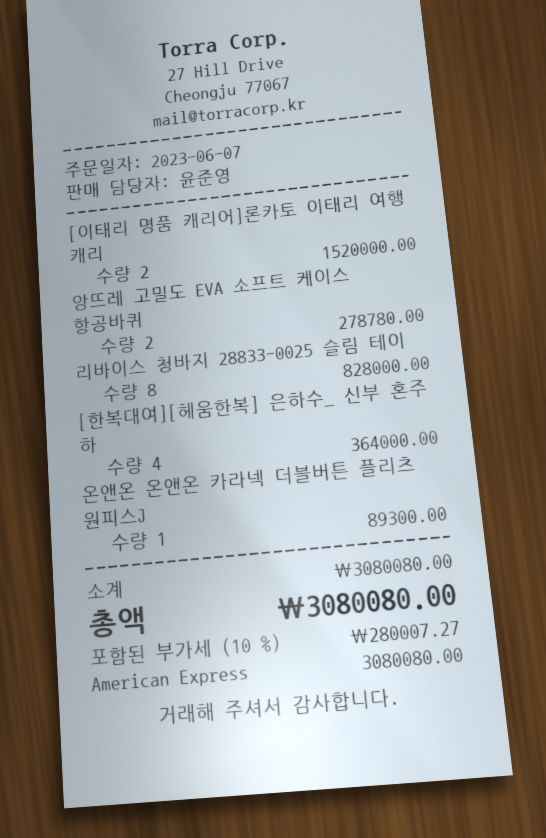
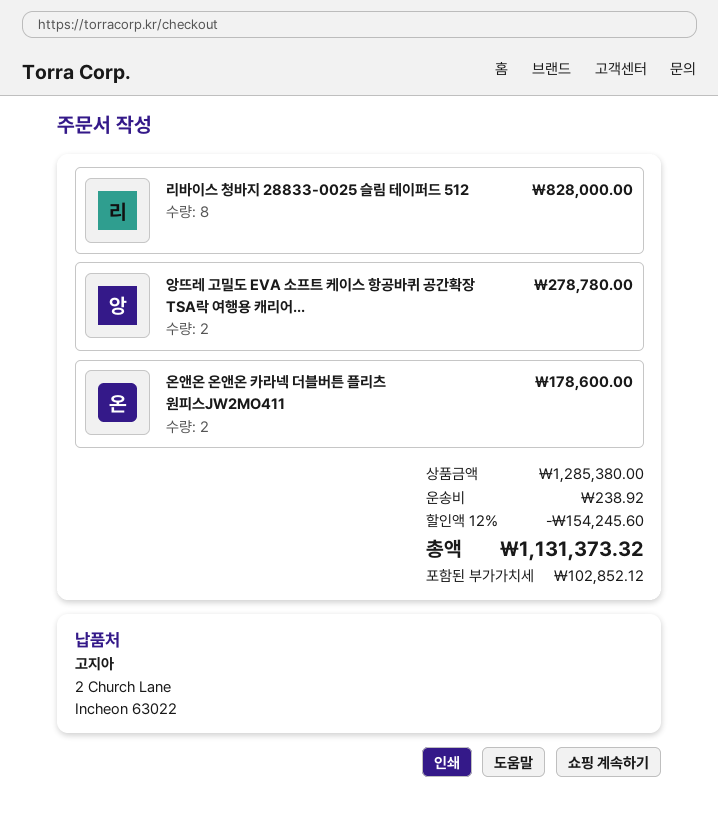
[이태리 명품 캐리어]론카토 이태리 여행 캐리: 2 for 1520000.00 -> none
[한복대여][헤움한복] 은하수_ 신부 혼주 하: 4 for 364000.00 -> none
온앤온 온앤온 카라넥 더블버튼 플리츠 원피스J: 1 for 89300.00 -> 2 for 178600.00
subtotal: 3080080.00 -> 1285380.00
discount: none -> 12% = 154245.60
shipping: none -> 238.92
tax: 280007.27 -> 102852.12
total: 3080080.00 -> 1131373.32

